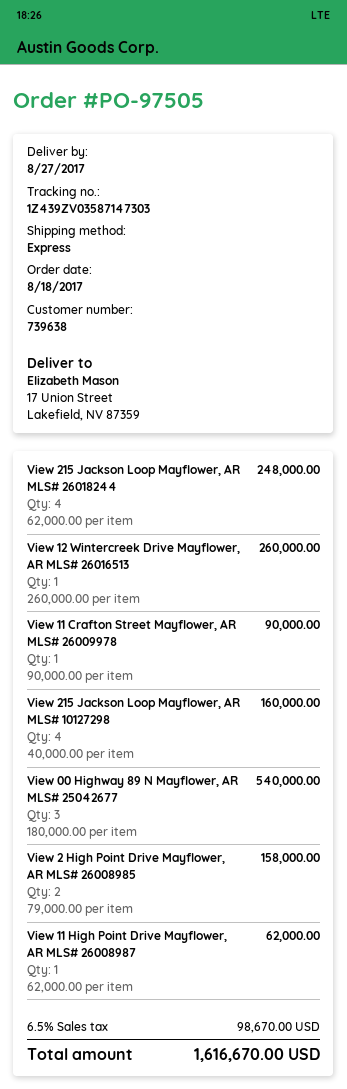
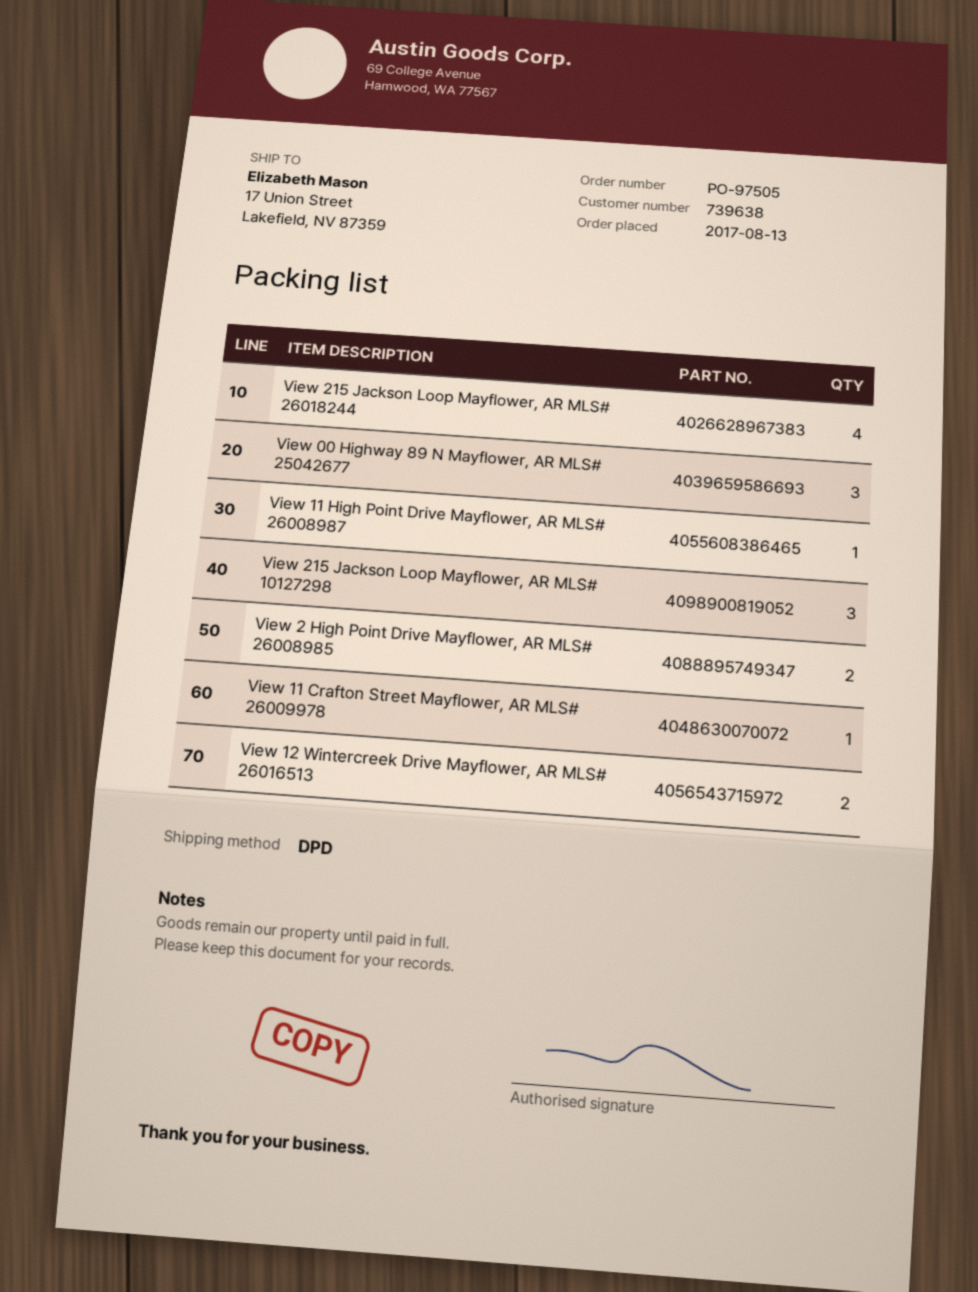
order date: 2017-08-18 -> 2017-08-13
shipping method: express -> DPD
View 12 Wintercreek Drive Mayflower, AR MLS# 26016513: 1 -> 2
View 215 Jackson Loop Mayflower, AR MLS# 10127298: 4 -> 3

